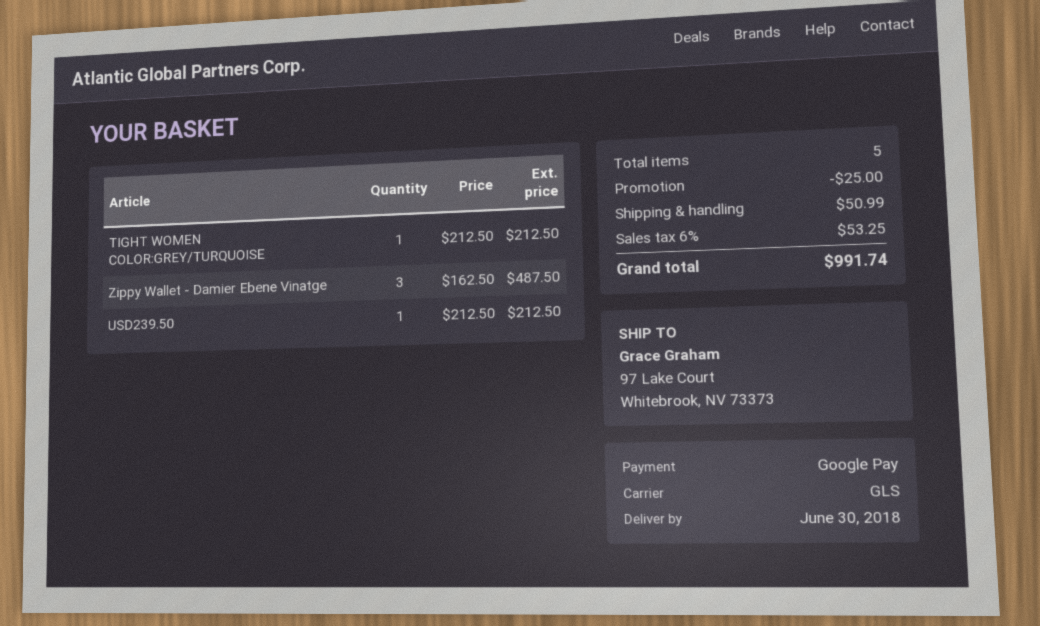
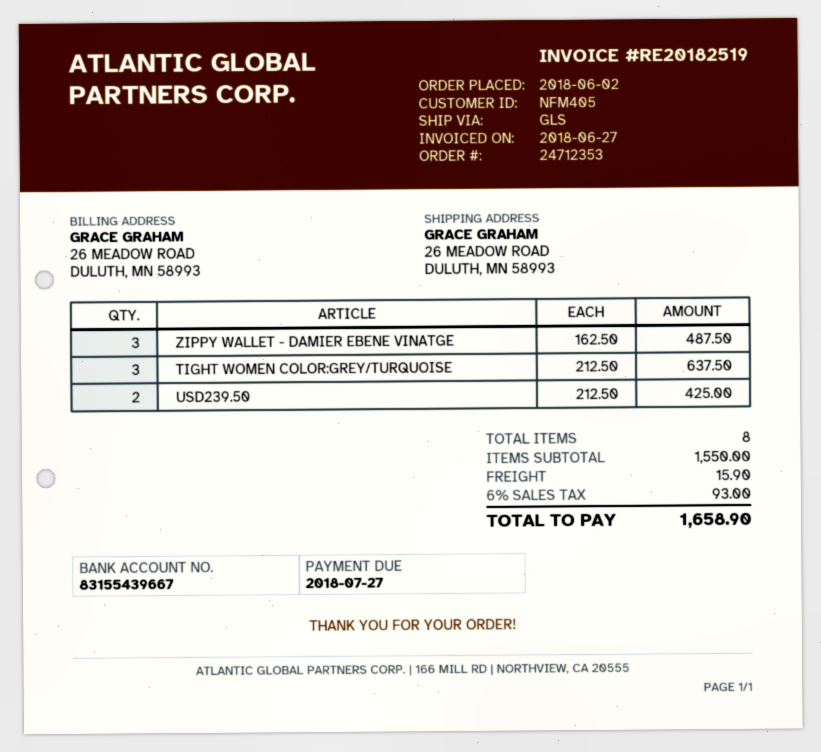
ship to: 97 Lake Court, Whitebrook, NV 73373 -> 26 MEADOW ROAD, DULUTH, MN 58993
TIGHT WOMEN COLOR:GREY/TURQUOISE: 1 x 212.50 = 212.50 -> 3 x 212.50 = 637.50
USD239.50: 1 x 212.50 = 212.50 -> 2 x 212.50 = 425.00
total quantity: 5 -> 8
discount: 25.00 -> none
shipping: 50.99 -> 15.90
tax: 6% = 53.25 -> 6% = 93.00
total: 991.74 -> 1658.90

